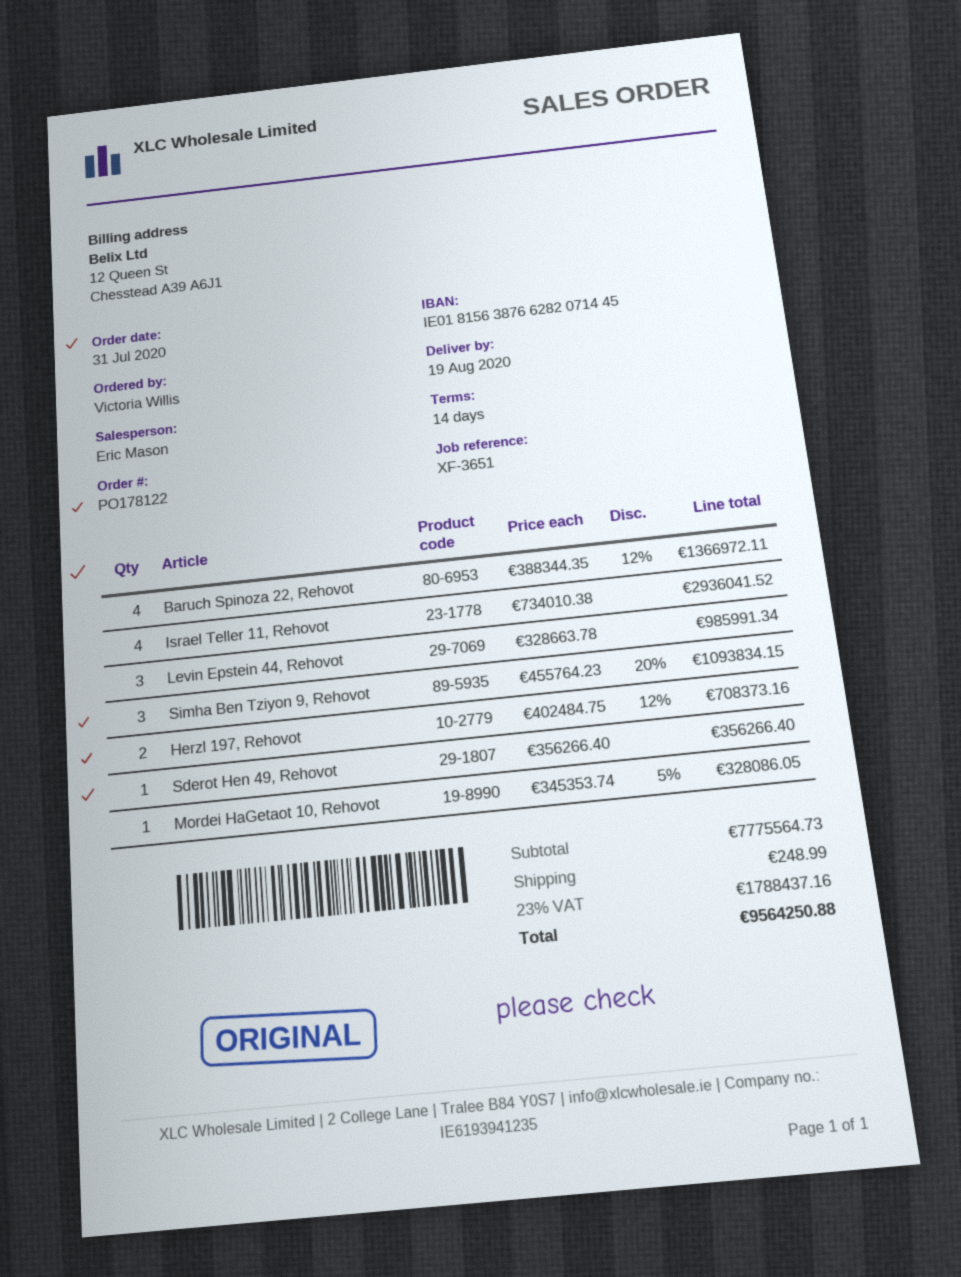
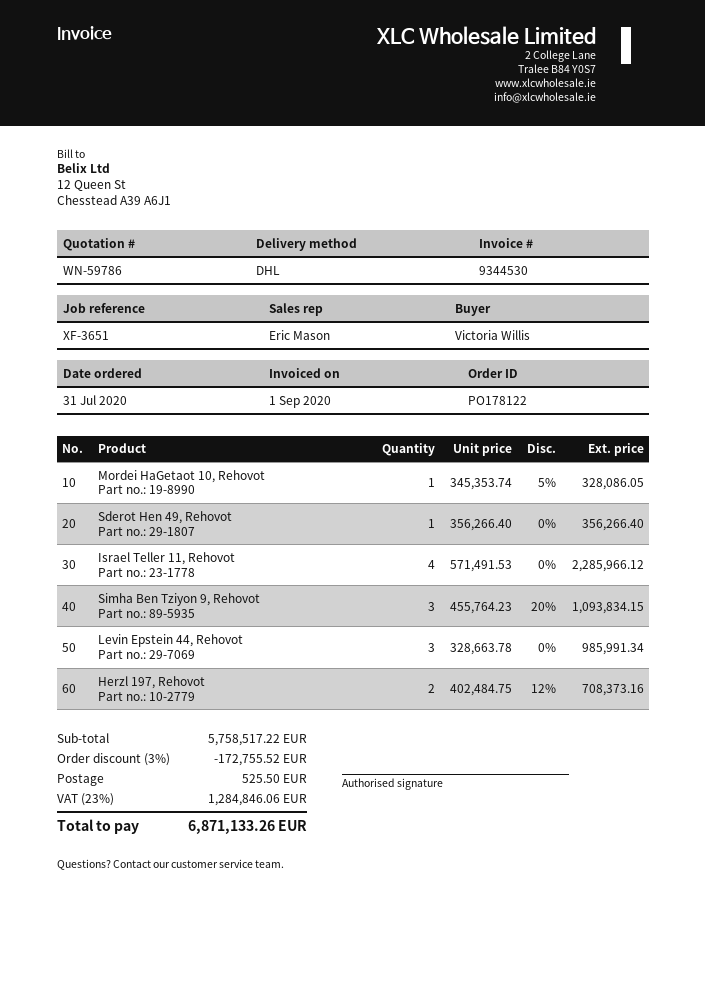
Baruch Spinoza 22, Rehovot: 4 x 388344.35 - 12% = 1366972.11 -> none
Israel Teller 11, Rehovot: 4 x 734010.38 = 2936041.52 -> 4 x 571491.53 = 2285966.12
subtotal: 7775564.73 -> 5758517.22
discount: none -> 3% = 172755.52
shipping: 248.99 -> 525.50
tax: 23% = 1788437.16 -> 23% = 1284846.06
total: 9564250.88 -> 6871133.26

